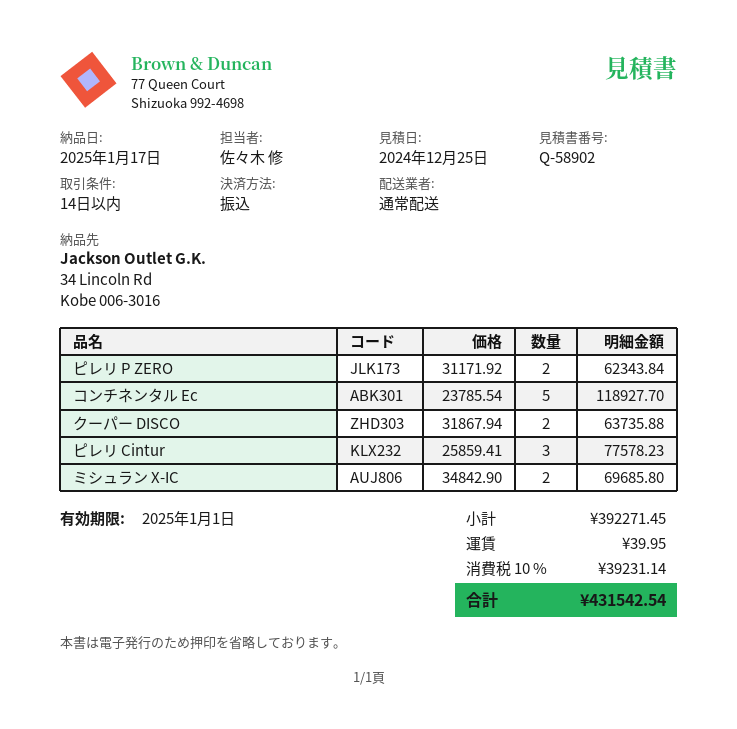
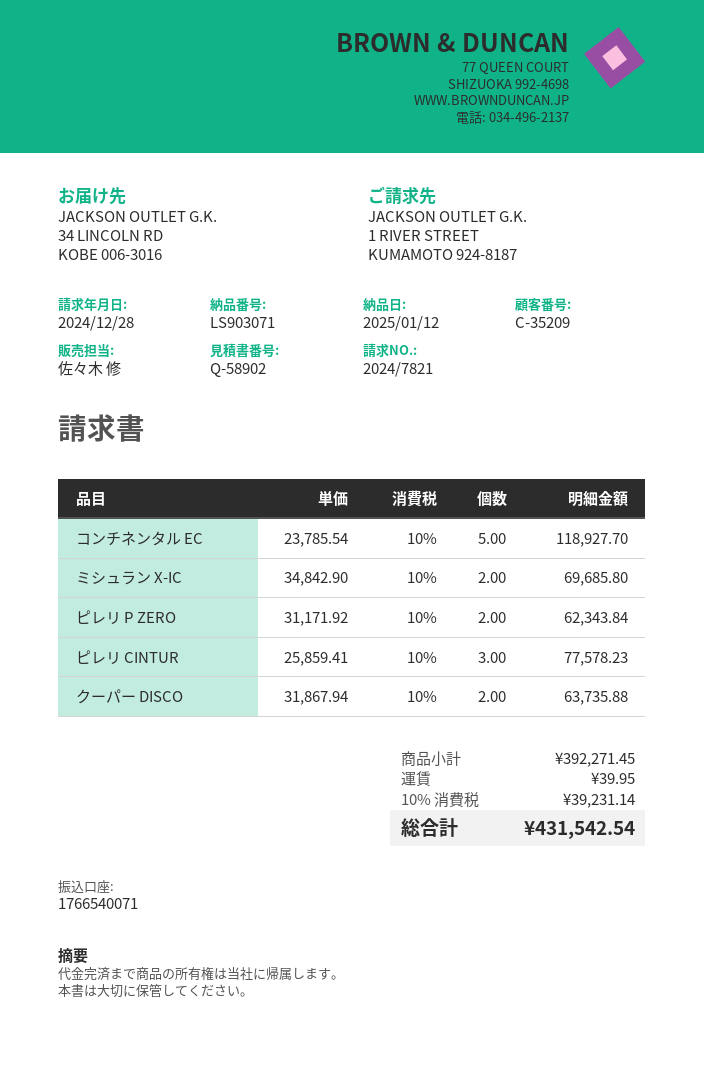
delivery date: 2025-01-17 -> 2025-01-12

